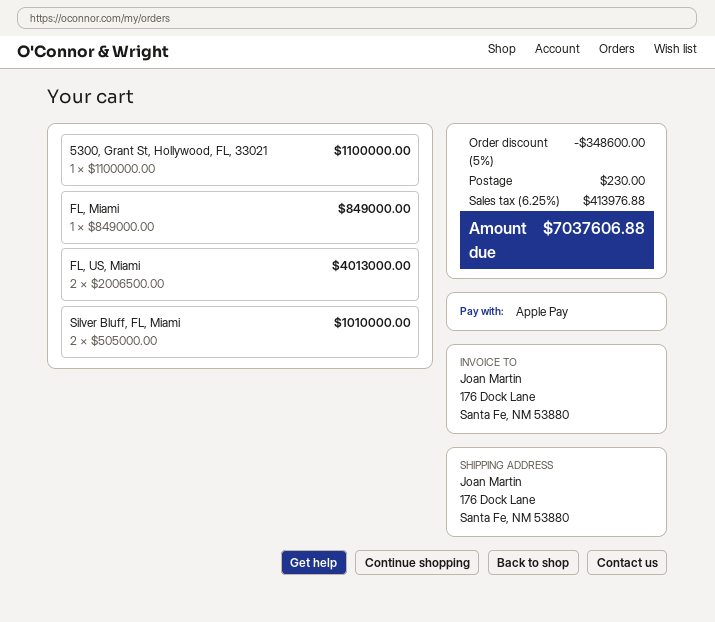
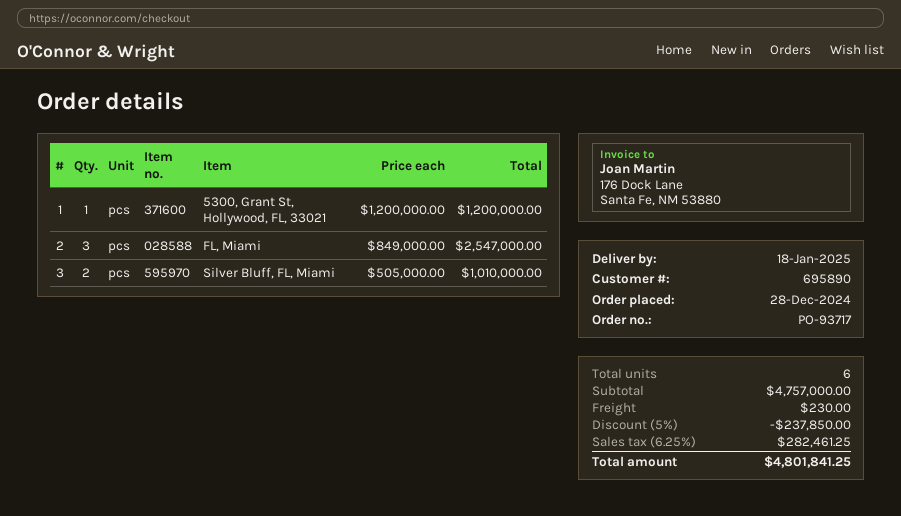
5300, Grant St, Hollywood, FL, 33021: 1 x 1100000.00 = 1100000.00 -> 1 x 1200000.00 = 1200000.00
FL, Miami: 1 x 849000.00 = 849000.00 -> 3 x 849000.00 = 2547000.00
FL, US, Miami: 2 x 2006500.00 = 4013000.00 -> none
discount: 5% = 348600.00 -> 5% = 237850.00
tax: 6.25% = 413976.88 -> 6.25% = 282461.25
total: 7037606.88 -> 4801841.25

